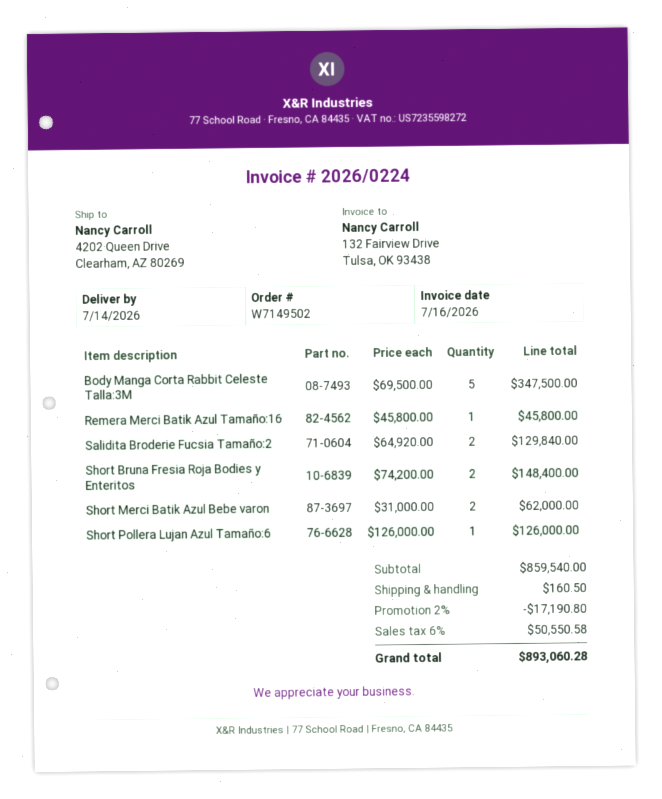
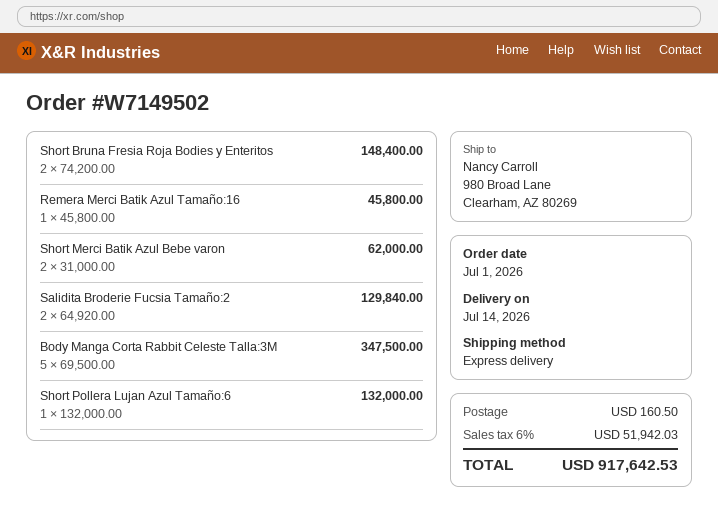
ship to: 4202 Queen Drive, Clearham, AZ 80269 -> 980 Broad Lane, Clearham, AZ 80269
Short Pollera Lujan Azul Tamaño:6: 1 x 126000.00 = 126000.00 -> 1 x 132000.00 = 132000.00
discount: 2% = 17190.80 -> none
tax: 6% = 50550.58 -> 6% = 51942.03
total: 893060.28 -> 917642.53

